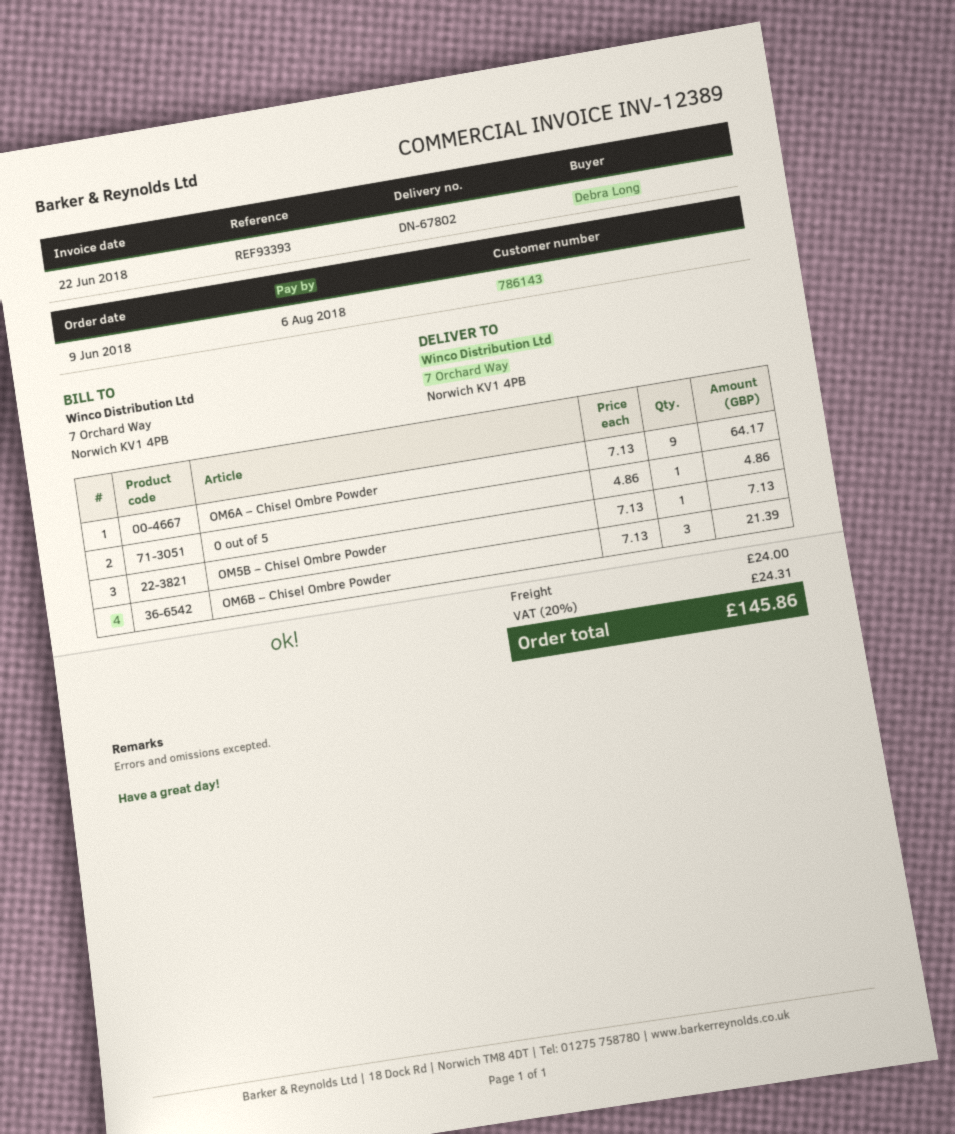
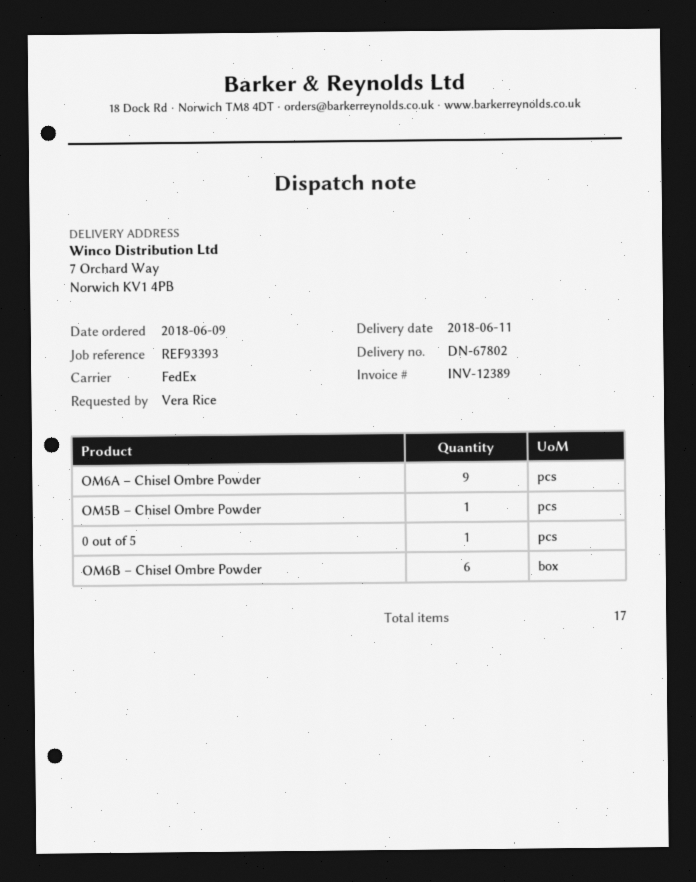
ordered by: Debra Long -> Vera Rice
OM6B – Chisel Ombre Powder: 3 -> 6

